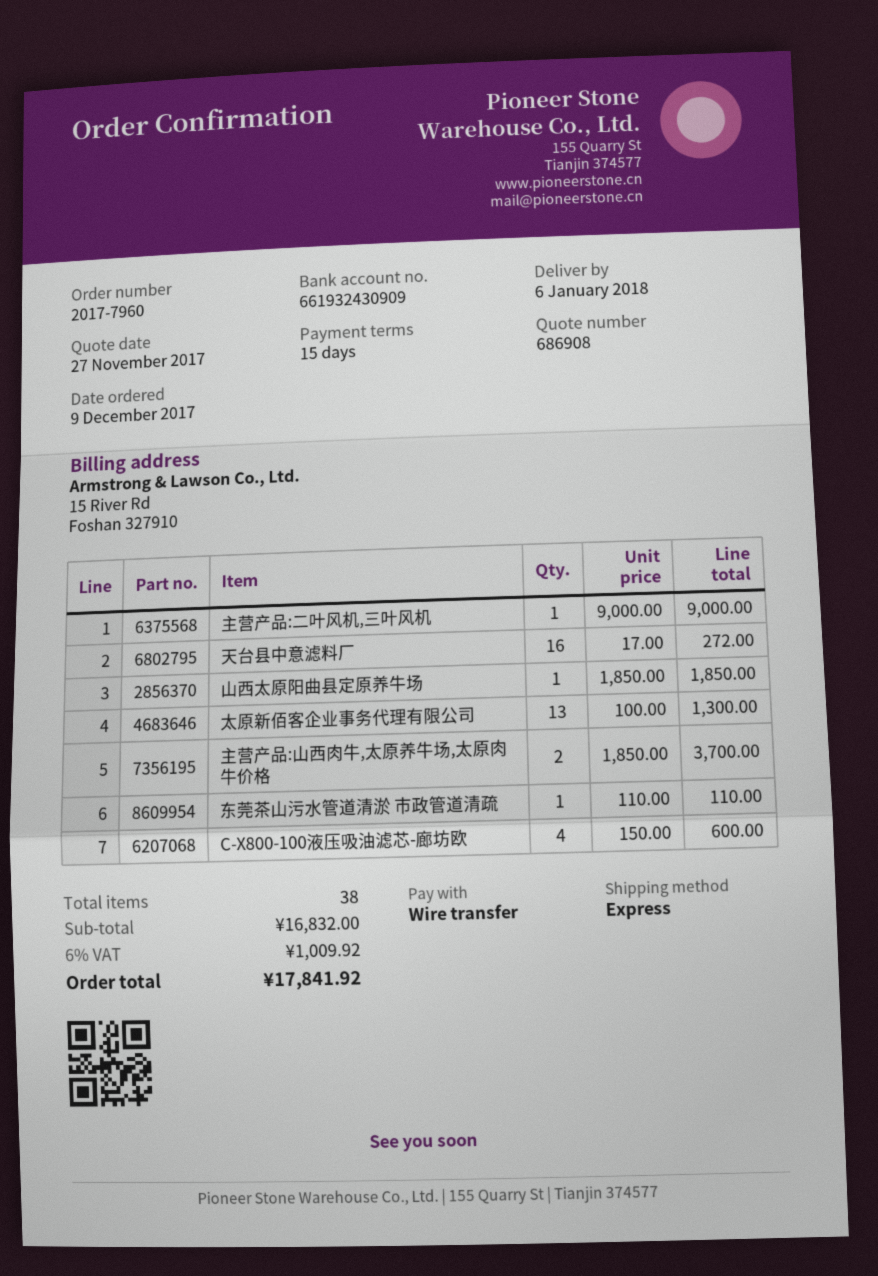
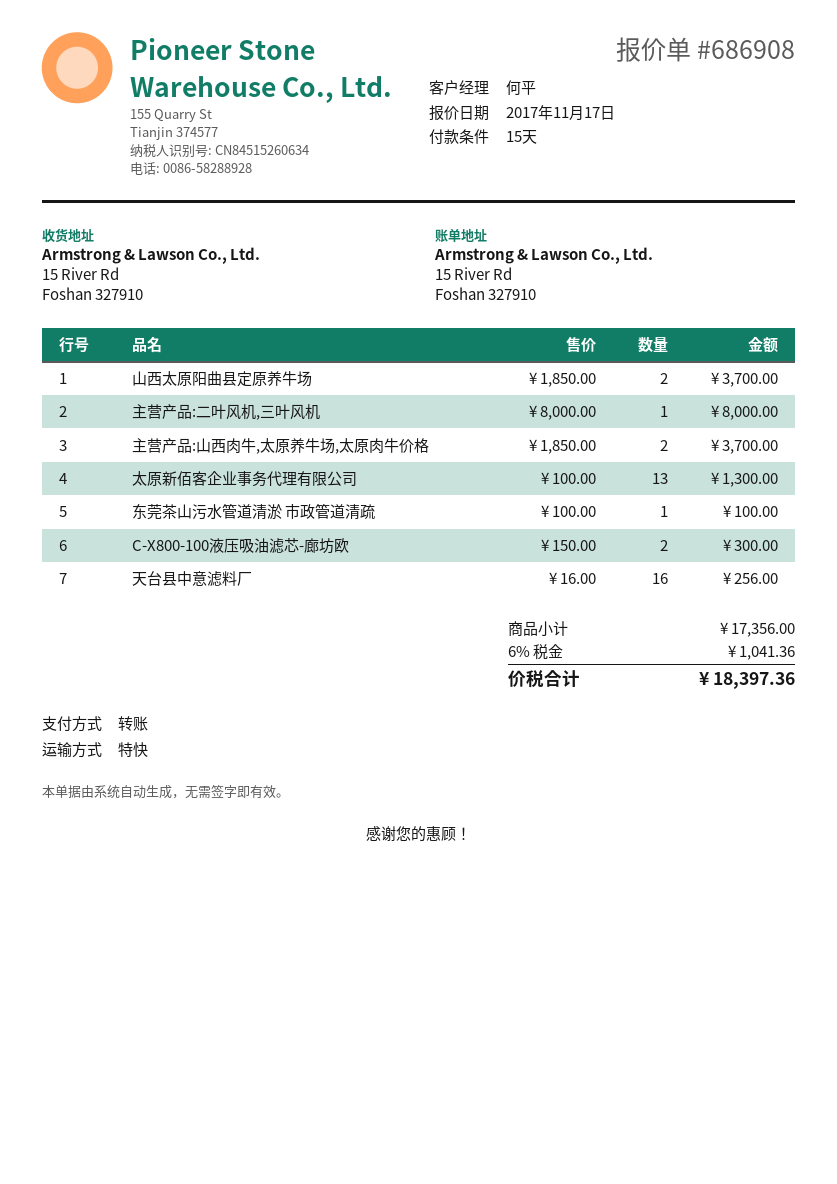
quote date: 2017-11-27 -> 2017-11-17
主营产品:二叶风机,三叶风机: 1 x 9000.00 = 9000.00 -> 1 x 8000.00 = 8000.00
天台县中意滤料厂: 16 x 17.00 = 272.00 -> 16 x 16.00 = 256.00
山西太原阳曲县定原养牛场: 1 x 1850.00 = 1850.00 -> 2 x 1850.00 = 3700.00
东莞茶山污水管道清淤 市政管道清疏: 1 x 110.00 = 110.00 -> 1 x 100.00 = 100.00
C-X800-100液压吸油滤芯-廊坊欧: 4 x 150.00 = 600.00 -> 2 x 150.00 = 300.00
subtotal: 16832.00 -> 17356.00
tax: 6% = 1009.92 -> 6% = 1041.36
total: 17841.92 -> 18397.36

